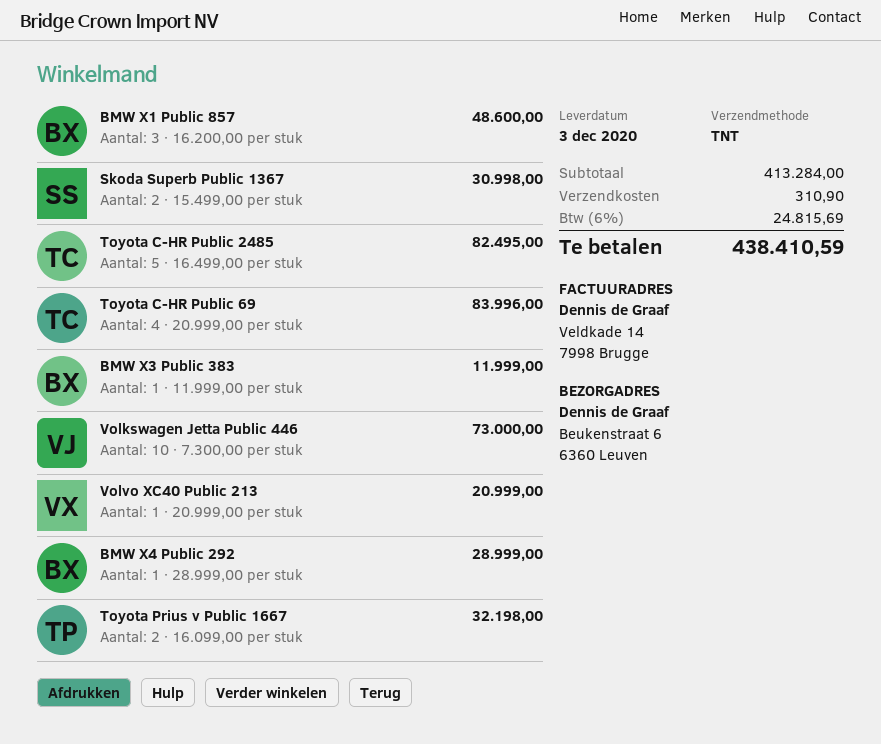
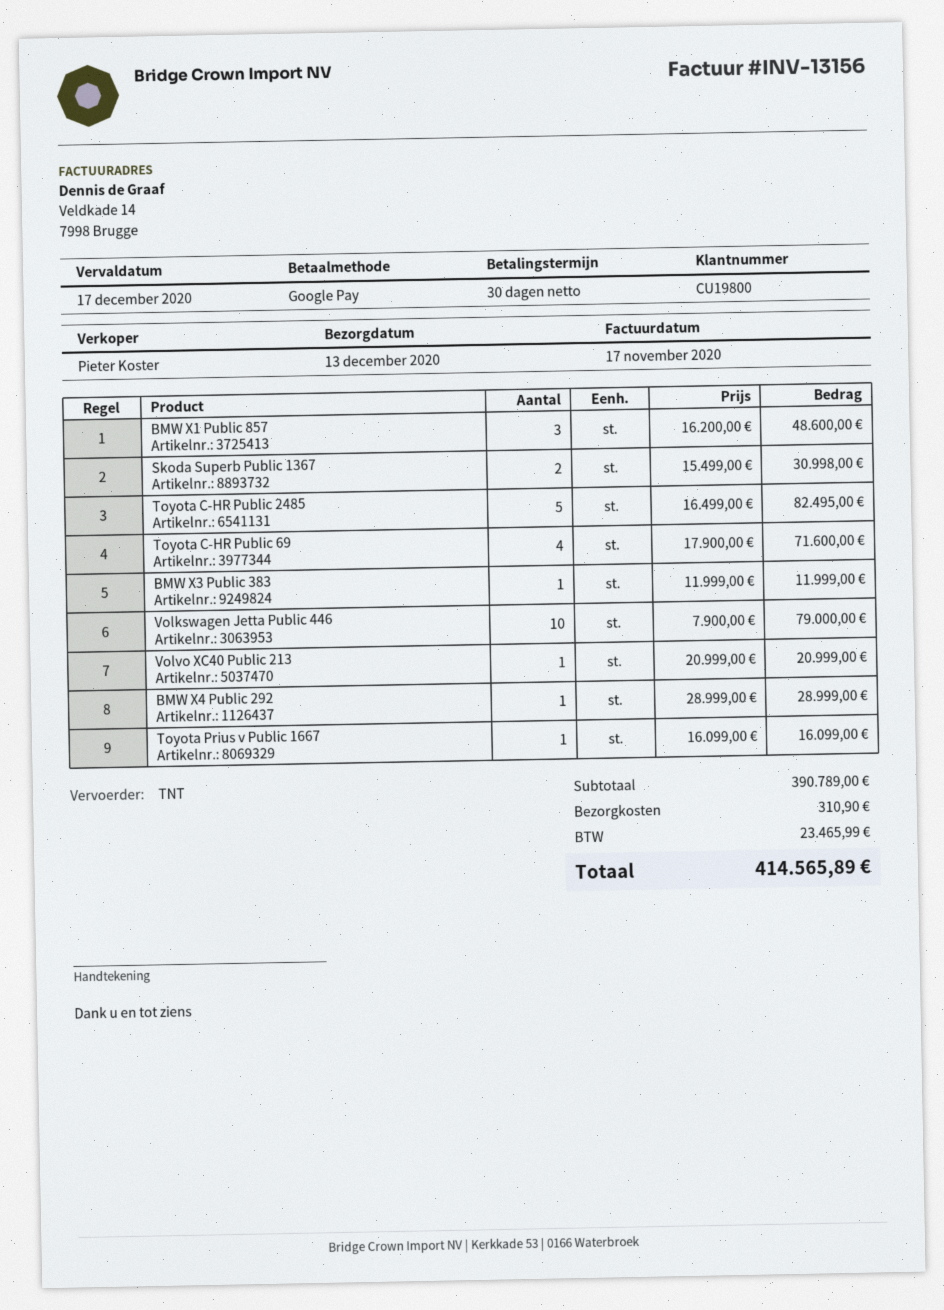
delivery date: 2020-12-03 -> 2020-12-13
Toyota C-HR Public 69: 4 x 20999.00 = 83996.00 -> 4 x 17900.00 = 71600.00
Volkswagen Jetta Public 446: 10 x 7300.00 = 73000.00 -> 10 x 7900.00 = 79000.00
Toyota Prius v Public 1667: 2 x 16099.00 = 32198.00 -> 1 x 16099.00 = 16099.00
subtotal: 413284.00 -> 390789.00
tax: 24815.69 -> 23465.99
total: 438410.59 -> 414565.89

